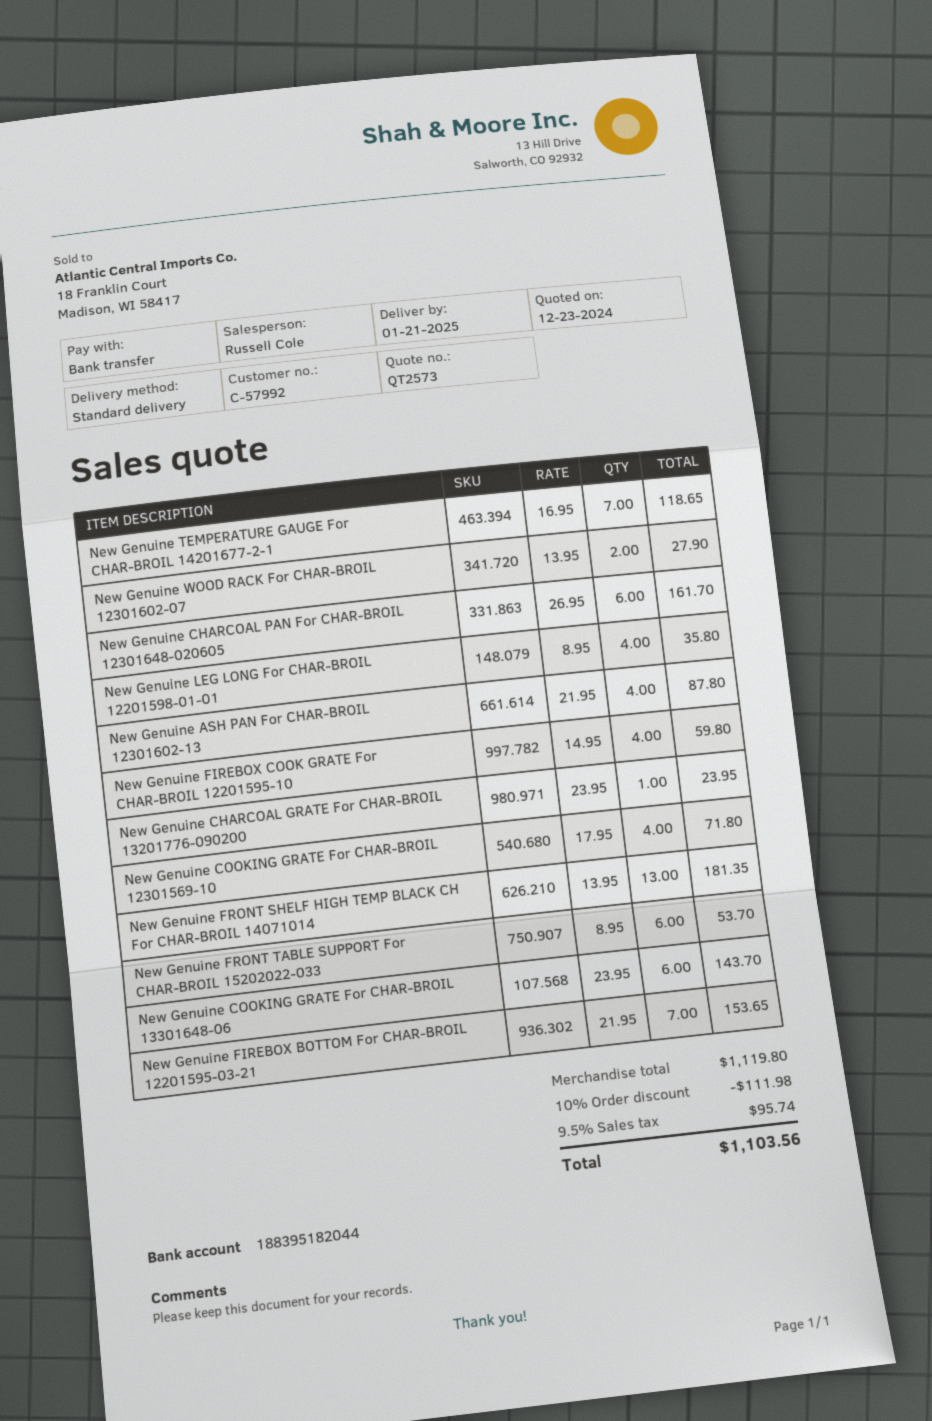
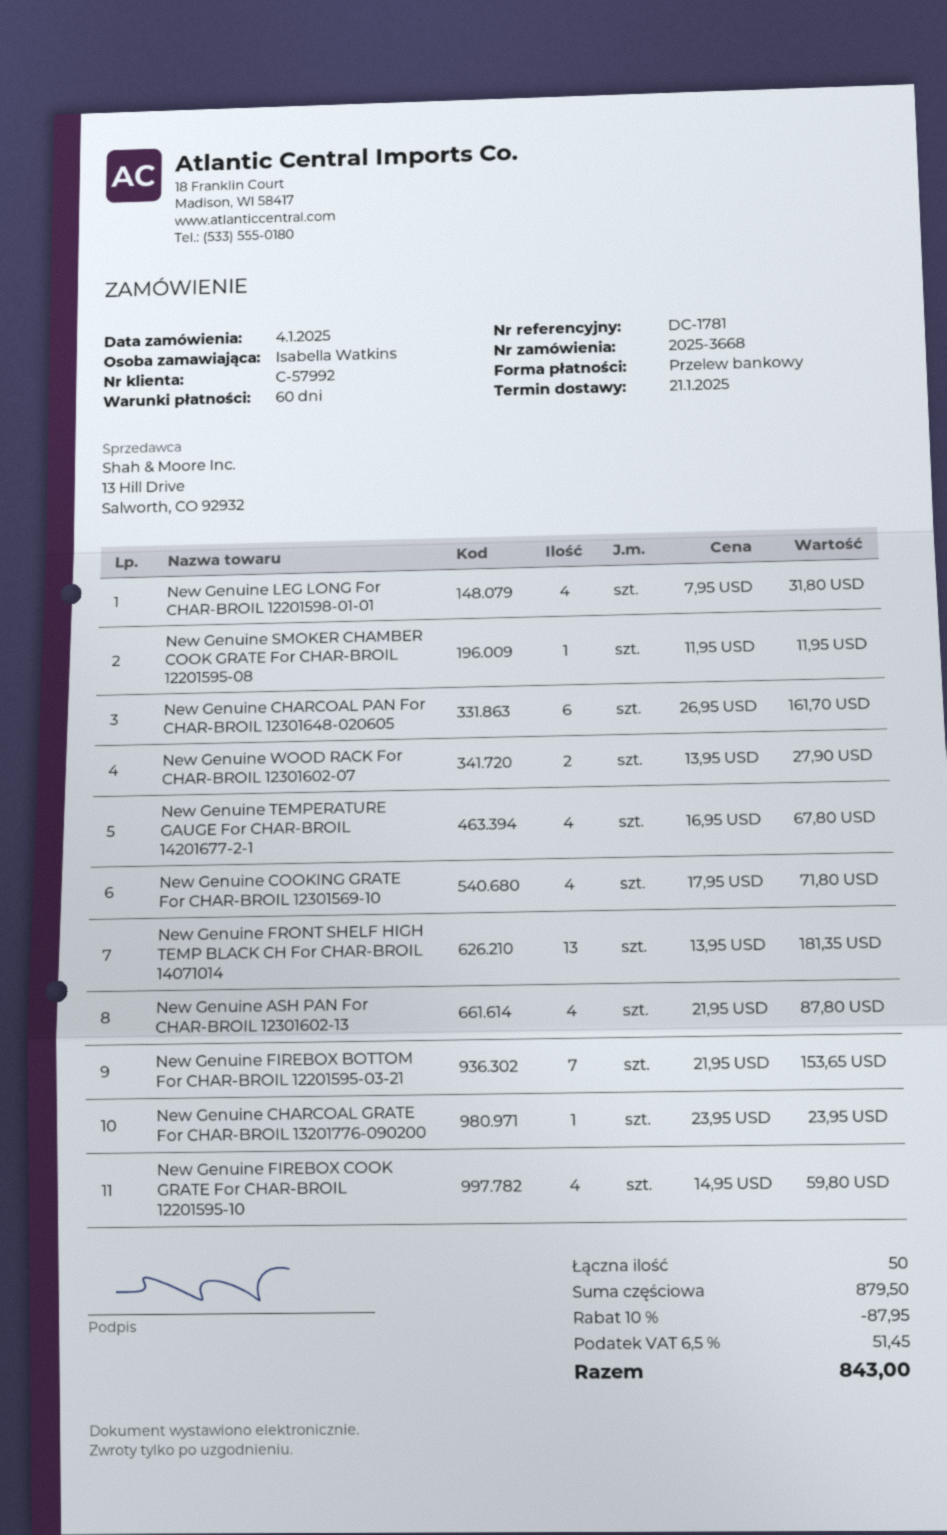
New Genuine TEMPERATURE GAUGE For CHAR-BROIL 14201677-2-1: 7 x 16.95 = 118.65 -> 4 x 16.95 = 67.80
New Genuine LEG LONG For CHAR-BROIL 12201598-01-01: 4 x 8.95 = 35.80 -> 4 x 7.95 = 31.80
New Genuine FRONT TABLE SUPPORT For CHAR-BROIL 15202022-033: 6 x 8.95 = 53.70 -> none
New Genuine COOKING GRATE For CHAR-BROIL 13301648-06: 6 x 23.95 = 143.70 -> none
New Genuine SMOKER CHAMBER COOK GRATE For CHAR-BROIL 12201595-08: none -> 1 x 11.95 = 11.95
subtotal: 1119.80 -> 879.50
discount: 10% = 111.98 -> 10% = 87.95
tax: 9.5% = 95.74 -> 6.5% = 51.45
total: 1103.56 -> 843.00

